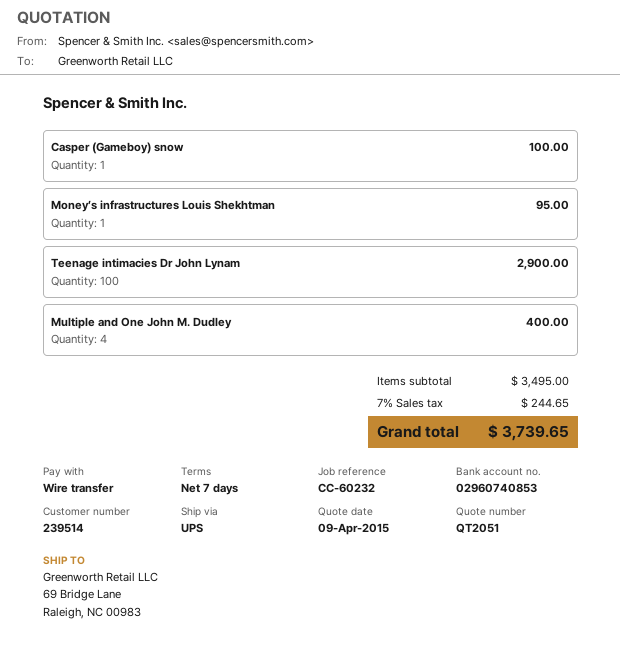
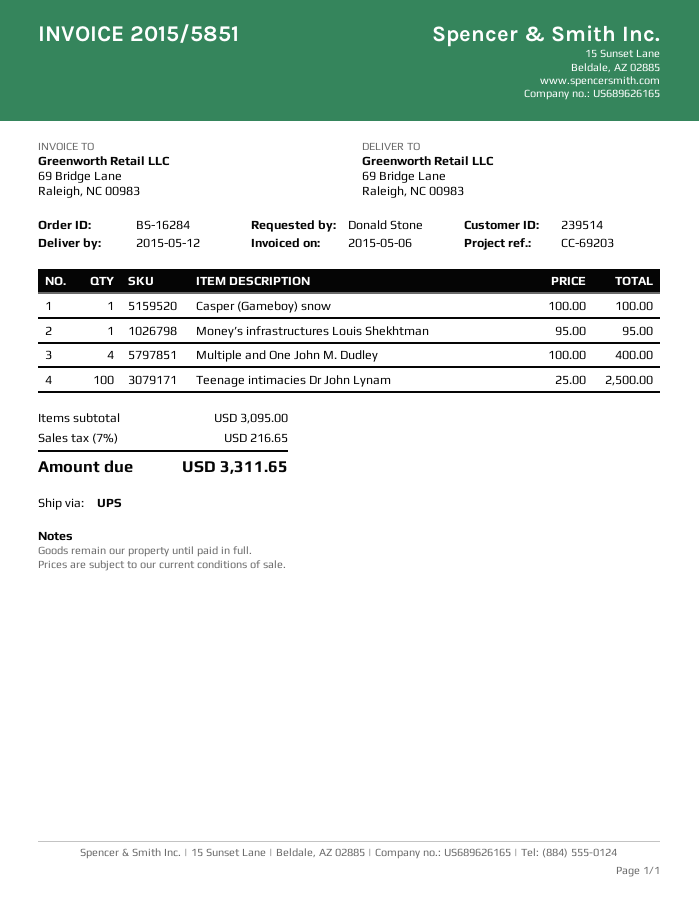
reference: CC-60232 -> CC-69203
Teenage intimacies Dr John Lynam: 100 for 2900.00 -> 100 for 2500.00
subtotal: 3495.00 -> 3095.00
tax: 7% = 244.65 -> 7% = 216.65
total: 3739.65 -> 3311.65

